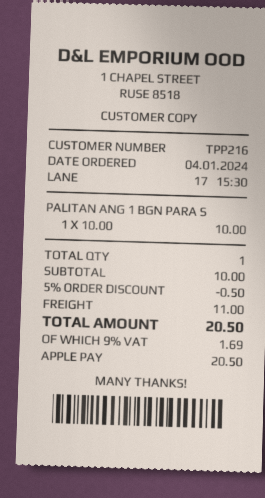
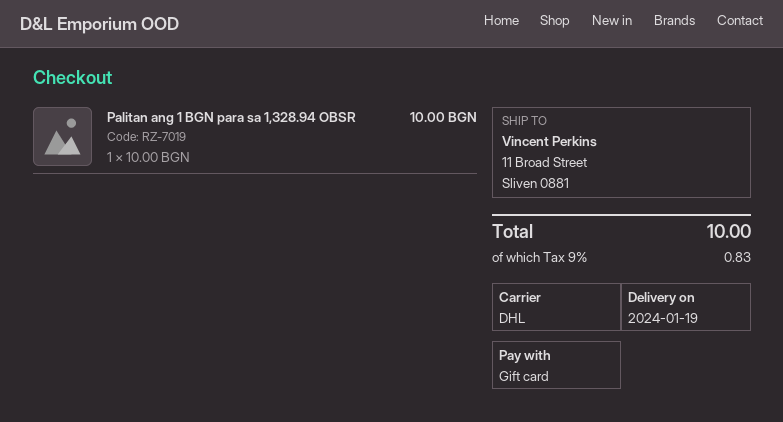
payment method: Apple Pay -> gift card
discount: 5% = 0.50 -> none
shipping: 11.00 -> none
tax: 9% = 1.69 -> 9% = 0.83
total: 20.50 -> 10.00

